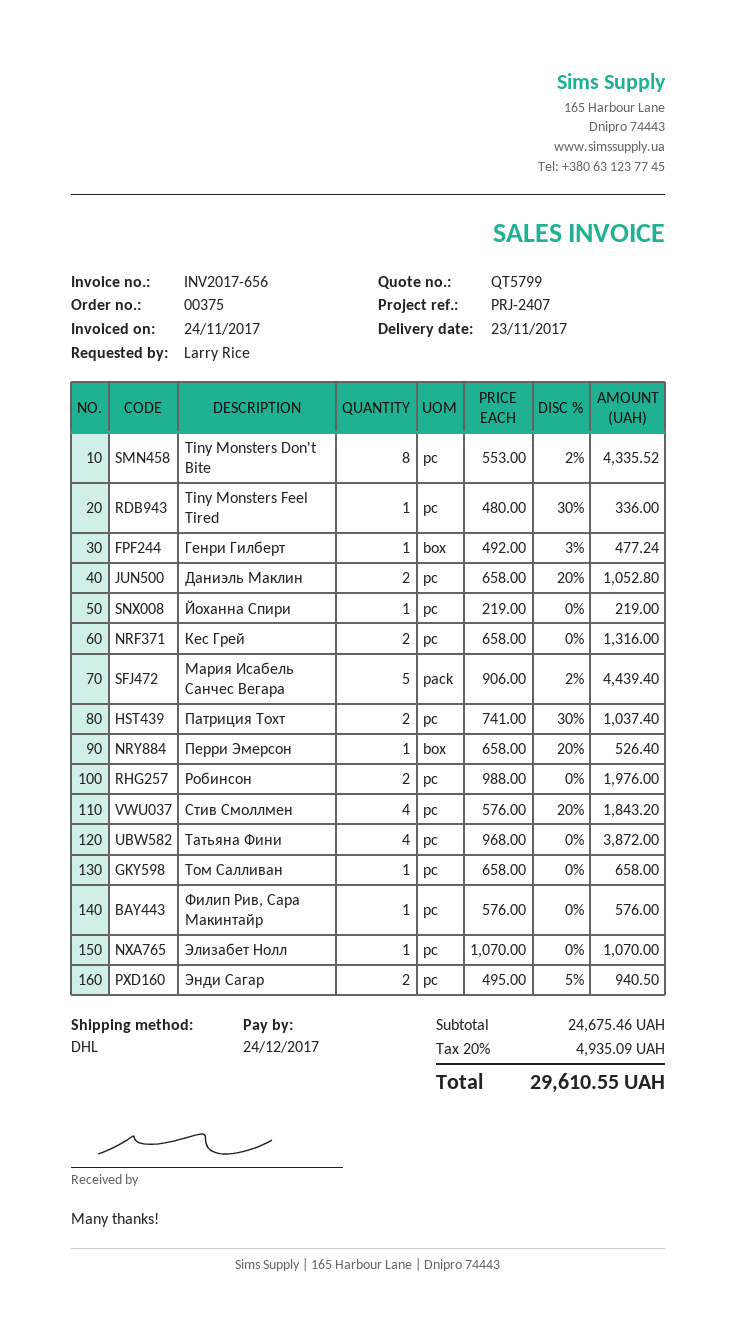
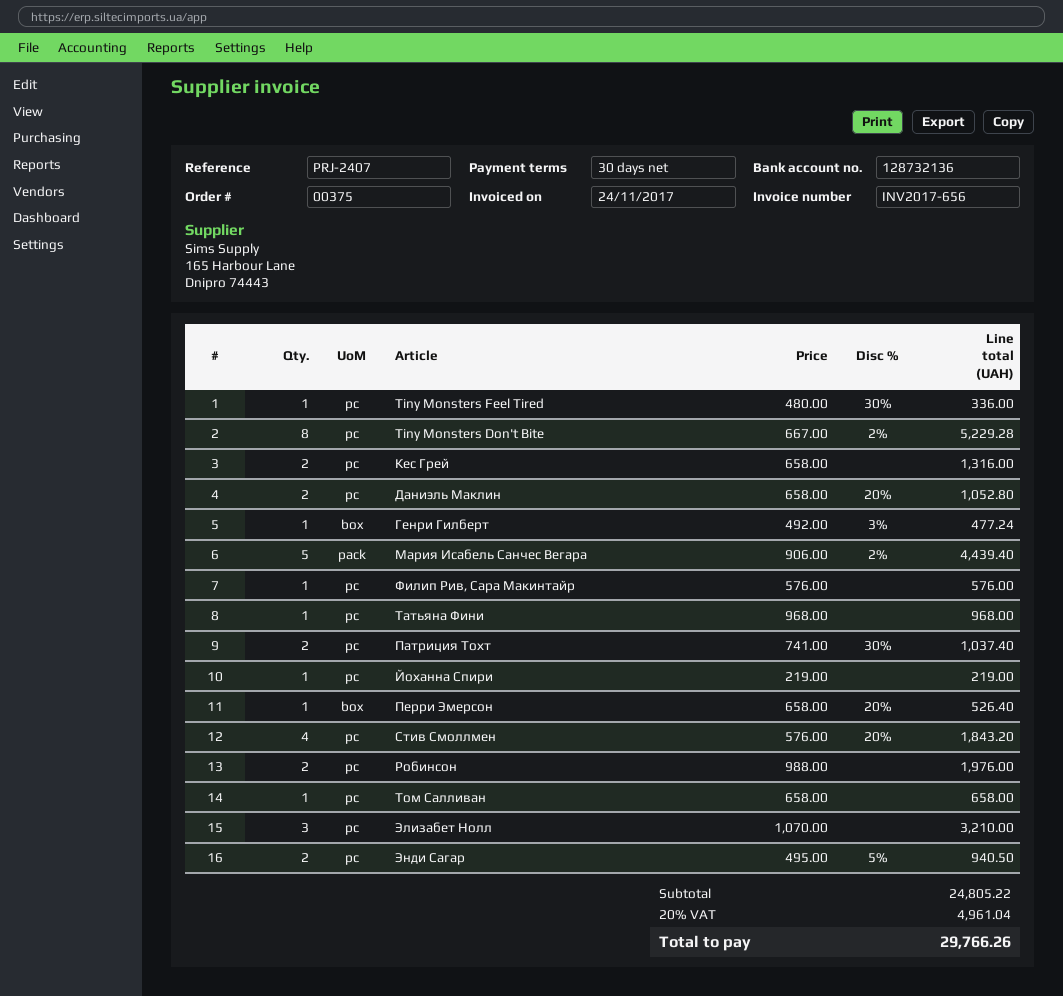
Tiny Monsters Don't Bite: 8 x 553.00 - 2% = 4335.52 -> 8 x 667.00 - 2% = 5229.28
Татьяна Фини: 4 x 968.00 = 3872.00 -> 1 x 968.00 = 968.00
Элизабет Нолл: 1 x 1070.00 = 1070.00 -> 3 x 1070.00 = 3210.00
subtotal: 24675.46 -> 24805.22
tax: 20% = 4935.09 -> 20% = 4961.04
total: 29610.55 -> 29766.26

